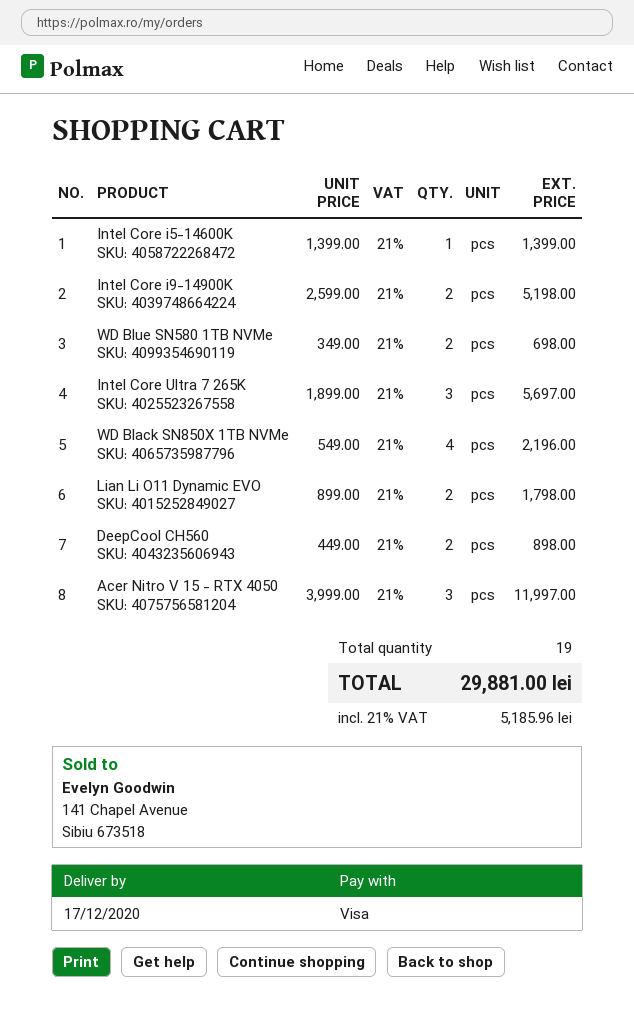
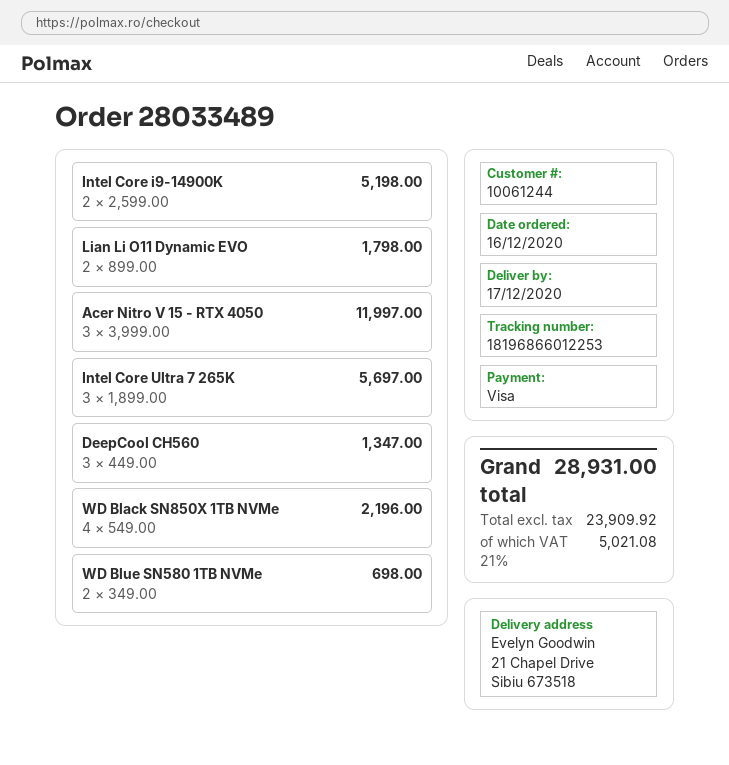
Intel Core i5-14600K: 1 x 1399.00 = 1399.00 -> none
DeepCool CH560: 2 x 449.00 = 898.00 -> 3 x 449.00 = 1347.00
tax: 21% = 5185.96 -> 21% = 5021.08
total: 29881.00 -> 28931.00

